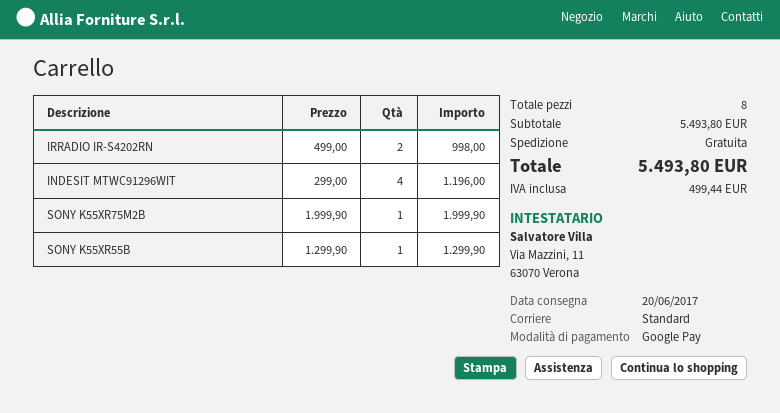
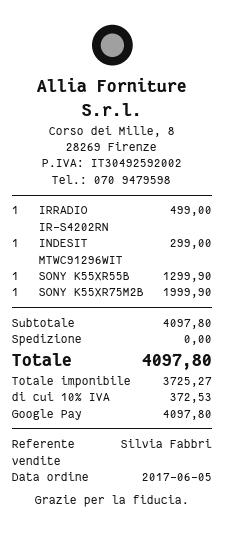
IRRADIO IR-S4202RN: 2 x 499.00 = 998.00 -> 1 x 499.00 = 499.00
INDESIT MTWC91296WIT: 4 x 299.00 = 1196.00 -> 1 x 299.00 = 299.00
subtotal: 5493.80 -> 4097.80
tax: 499.44 -> 372.53
total: 5493.80 -> 4097.80

